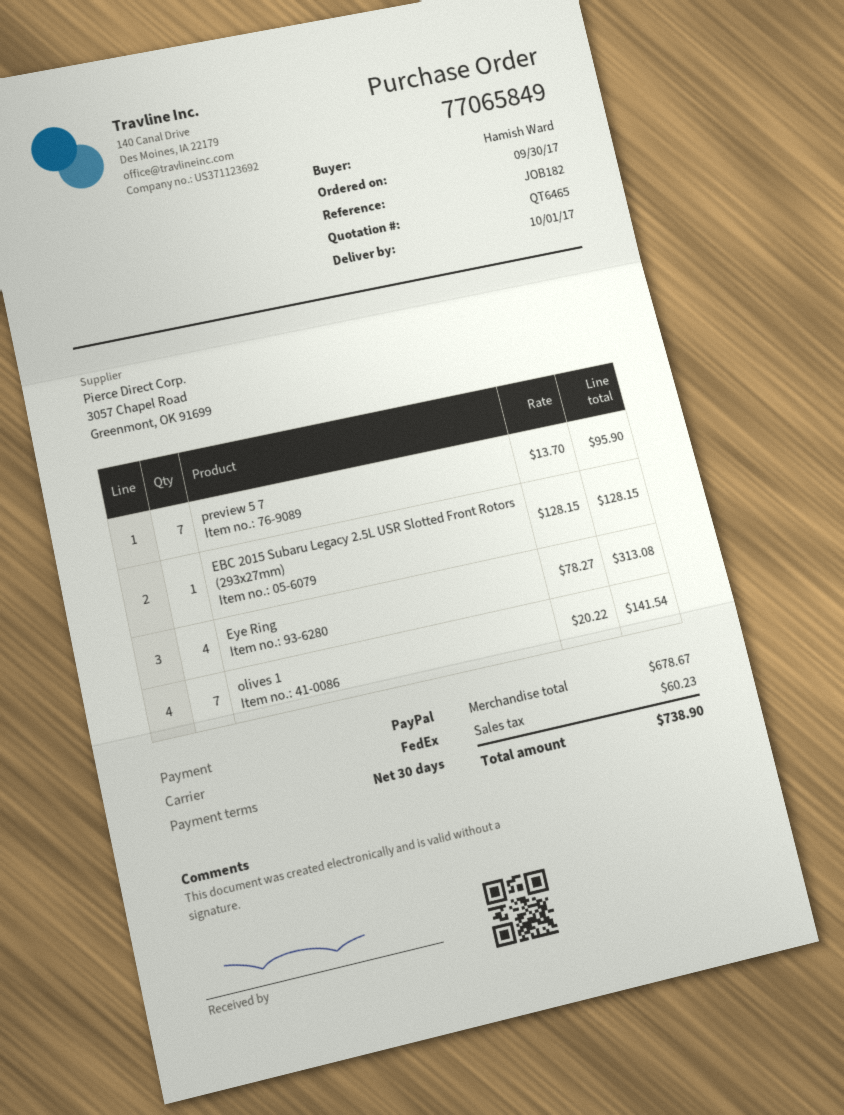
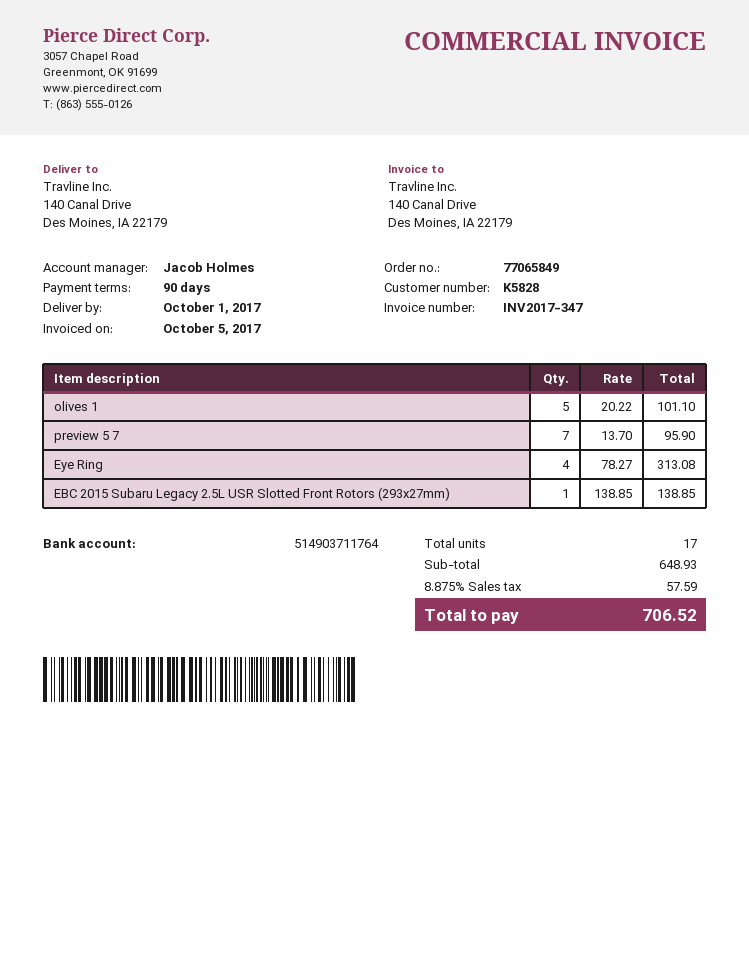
payment terms: 30 days -> 90 days
EBC 2015 Subaru Legacy 2.5L USR Slotted Front Rotors (293x27mm): 1 x 128.15 = 128.15 -> 1 x 138.85 = 138.85
olives 1: 7 x 20.22 = 141.54 -> 5 x 20.22 = 101.10
subtotal: 678.67 -> 648.93
tax: 60.23 -> 57.59
total: 738.90 -> 706.52

